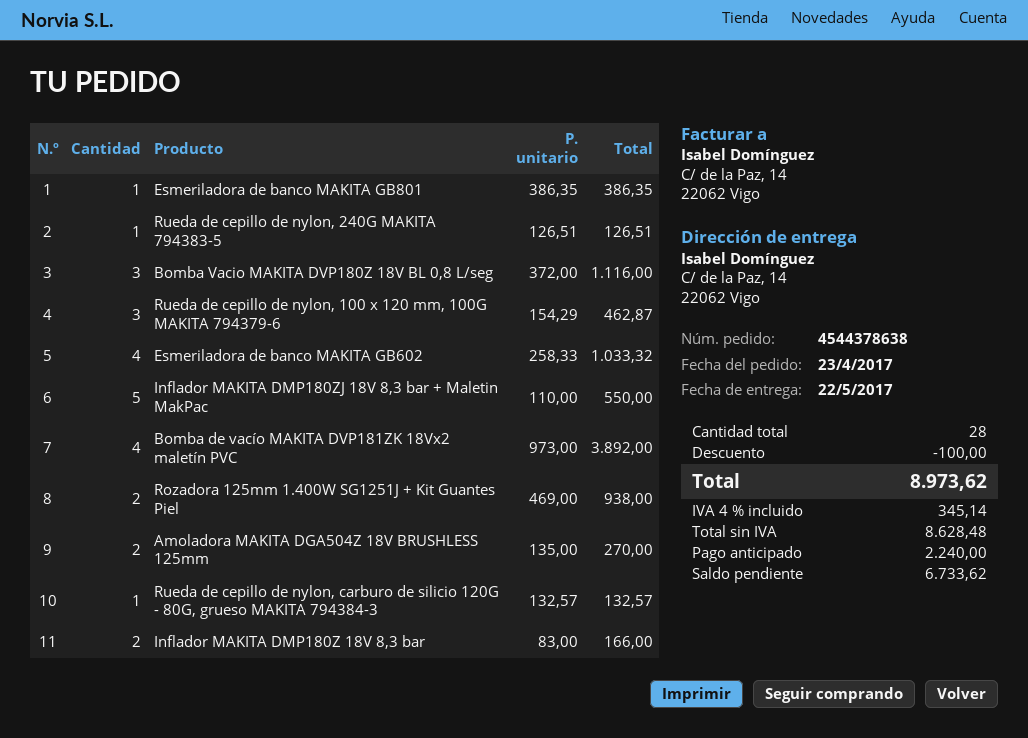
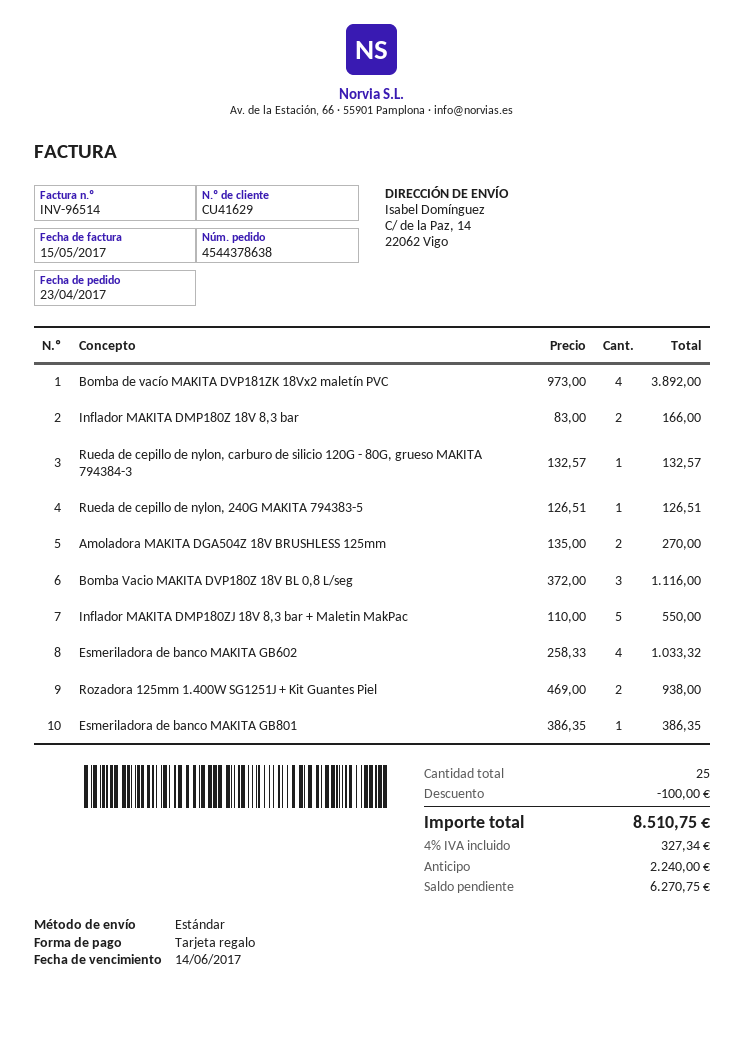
Rueda de cepillo de nylon, 100 x 120 mm, 100G MAKITA 794379-6: 3 x 154.29 = 462.87 -> none
total quantity: 28 -> 25
tax: 4% = 345.14 -> 4% = 327.34
total: 8973.62 -> 8510.75
balance: 6733.62 -> 6270.75

